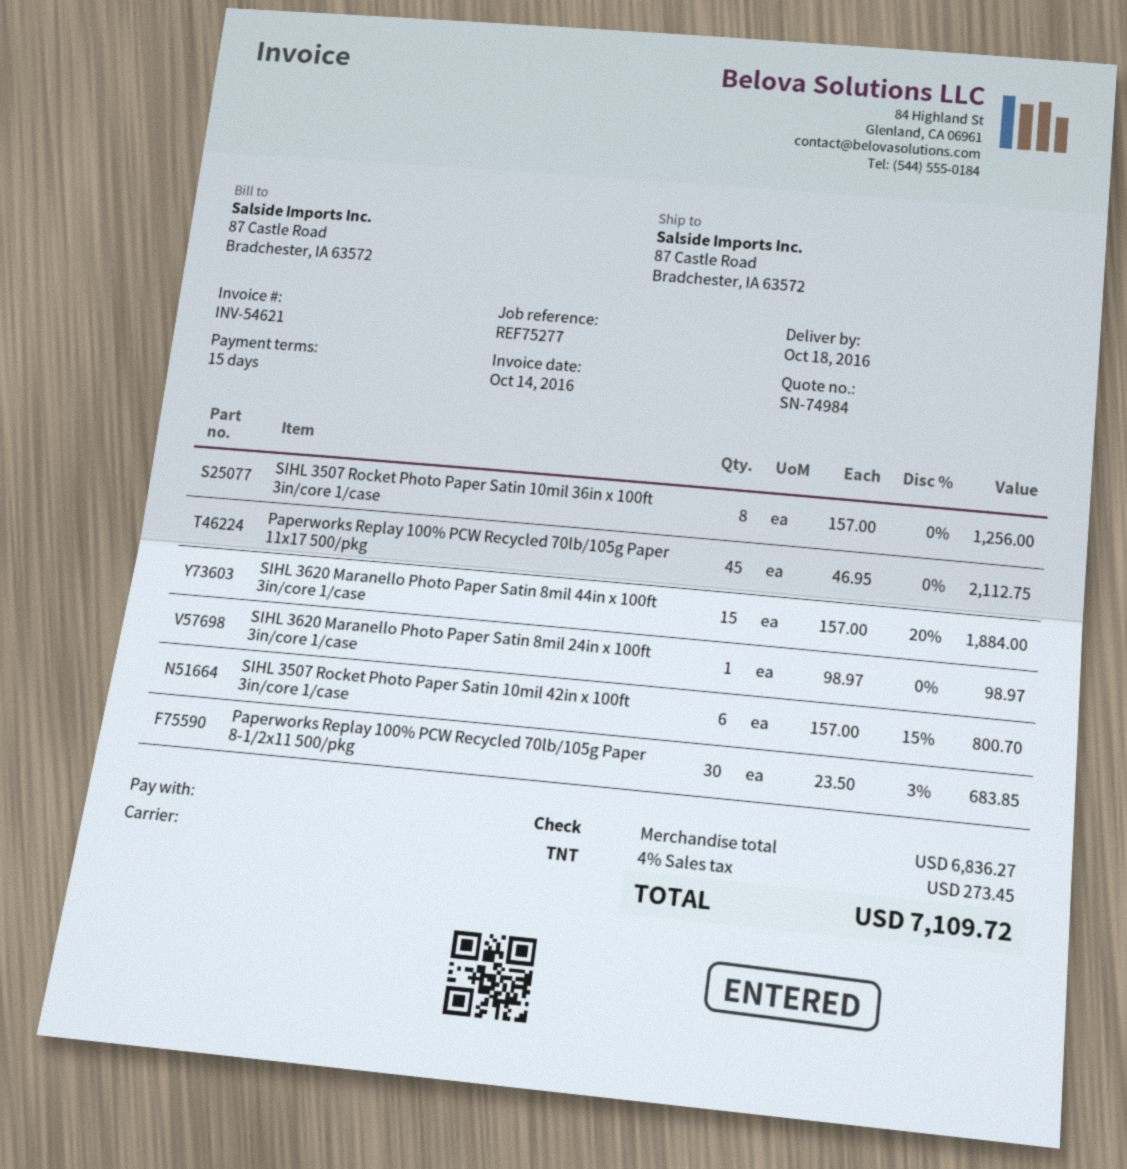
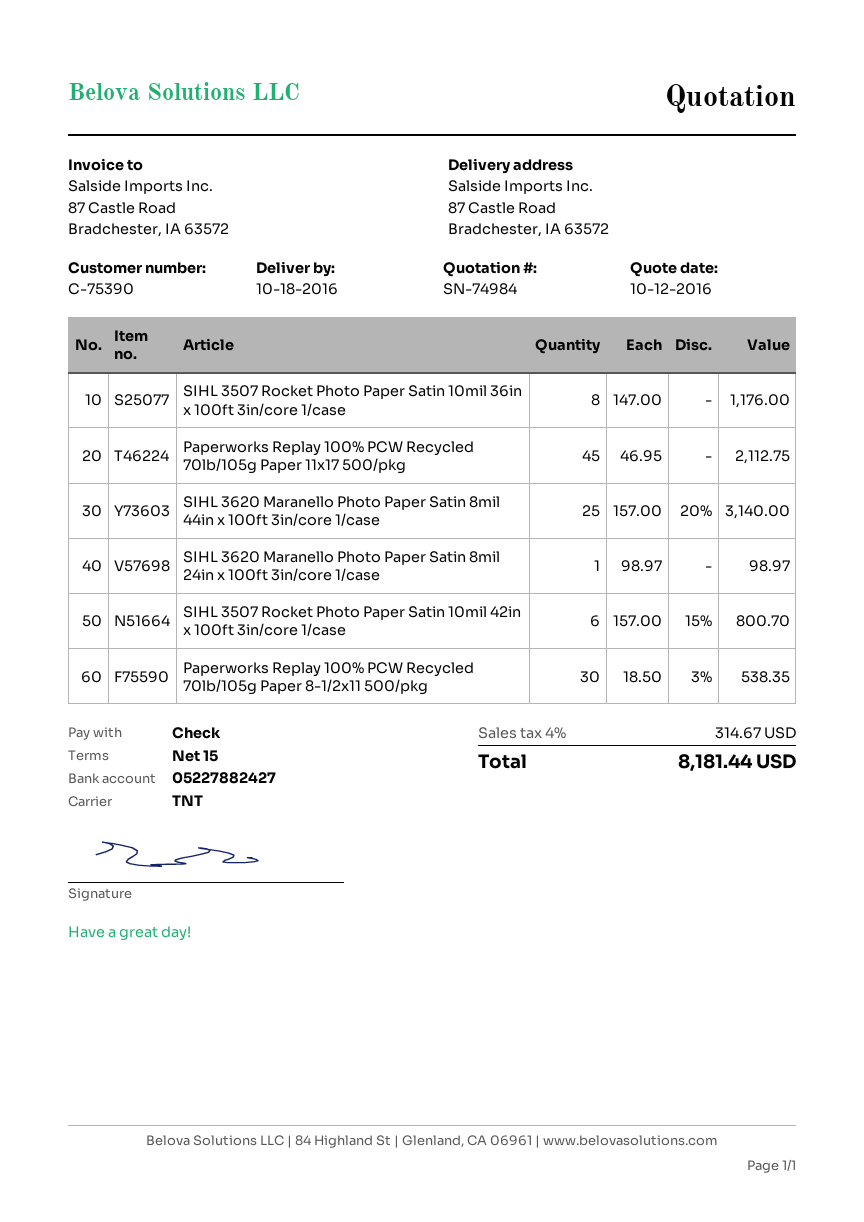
SIHL 3507 Rocket Photo Paper Satin 10mil 36in x 100ft 3in/core 1/case: 8 x 157.00 = 1256.00 -> 8 x 147.00 = 1176.00
SIHL 3620 Maranello Photo Paper Satin 8mil 44in x 100ft 3in/core 1/case: 15 x 157.00 - 20% = 1884.00 -> 25 x 157.00 - 20% = 3140.00
Paperworks Replay 100% PCW Recycled 70lb/105g Paper 8-1/2x11 500/pkg: 30 x 23.50 - 3% = 683.85 -> 30 x 18.50 - 3% = 538.35
tax: 4% = 273.45 -> 4% = 314.67
total: 7109.72 -> 8181.44

